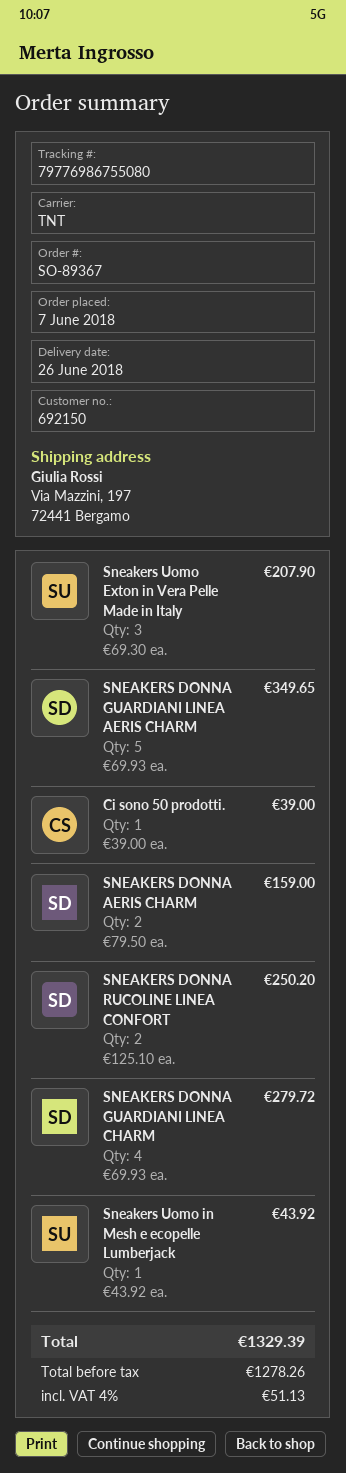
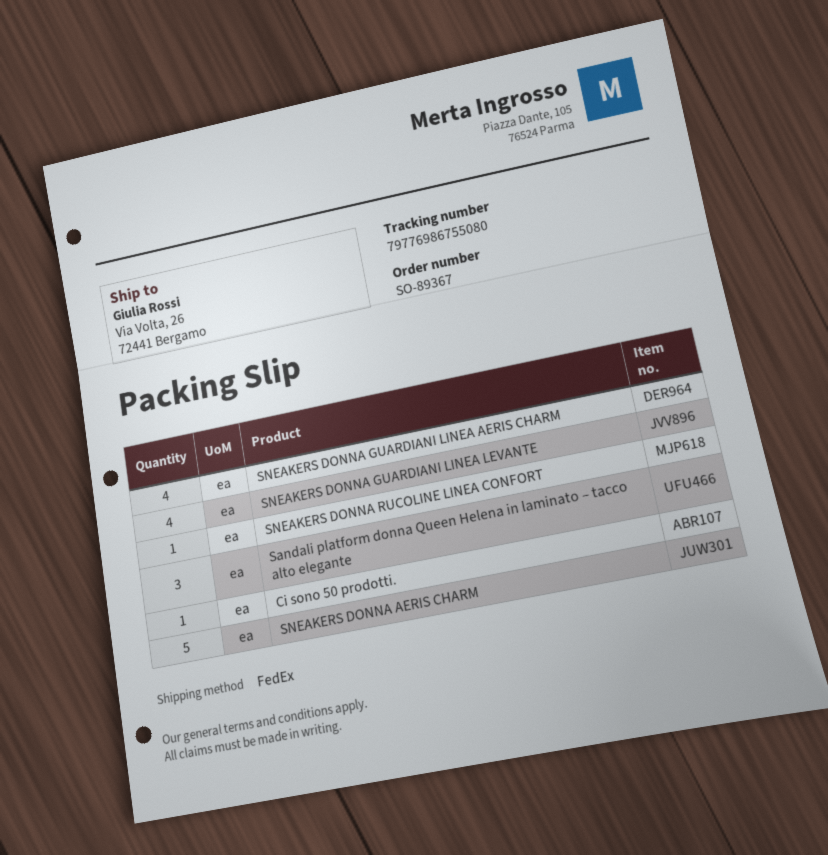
shipping method: TNT -> FedEx
ship to: Via Mazzini, 197, 72441 Bergamo -> Via Volta, 26, 72441 Bergamo
Sneakers Uomo Exton in Vera Pelle Made in Italy: 3 -> none
SNEAKERS DONNA GUARDIANI LINEA AERIS CHARM: 5 -> 4
SNEAKERS DONNA AERIS CHARM: 2 -> 5
SNEAKERS DONNA RUCOLINE LINEA CONFORT: 2 -> 1
SNEAKERS DONNA GUARDIANI LINEA CHARM: 4 -> none
Sneakers Uomo in Mesh e ecopelle Lumberjack: 1 -> none
SNEAKERS DONNA GUARDIANI LINEA LEVANTE: none -> 4
Sandali platform donna Queen Helena in laminato – tacco alto elegante: none -> 3

